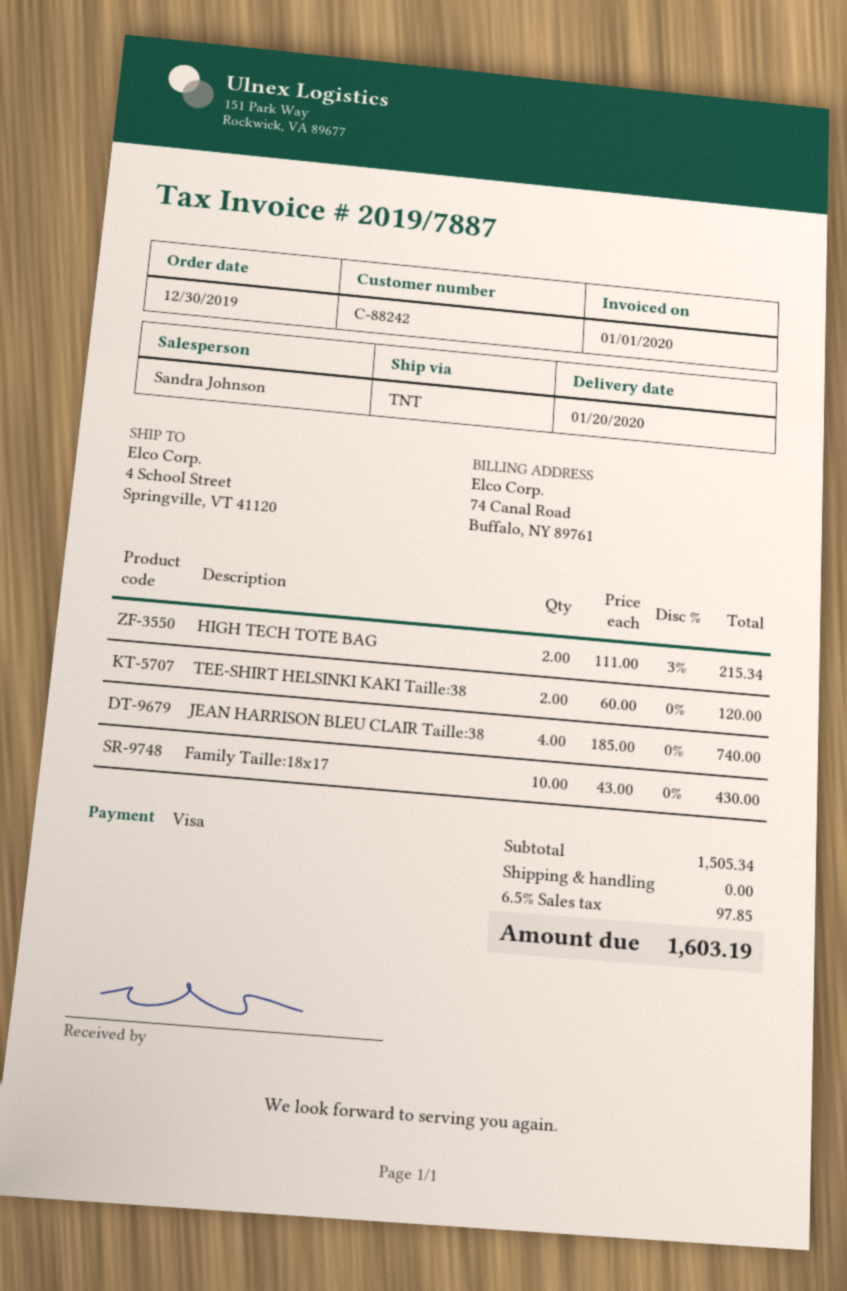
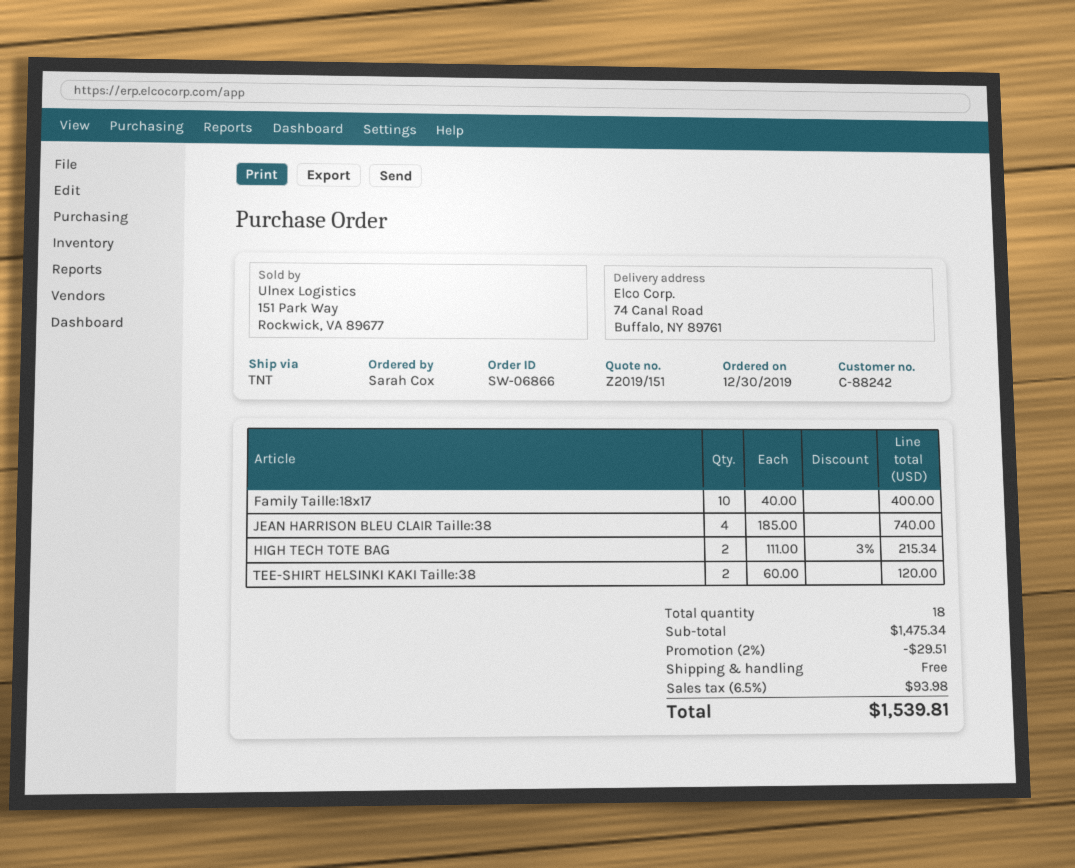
ship to: 4 School Street, Springville, VT 41120 -> 74 Canal Road, Buffalo, NY 89761
Family Taille:18x17: 10 x 43.00 = 430.00 -> 10 x 40.00 = 400.00
subtotal: 1505.34 -> 1475.34
discount: none -> 2% = 29.51
tax: 6.5% = 97.85 -> 6.5% = 93.98
total: 1603.19 -> 1539.81

